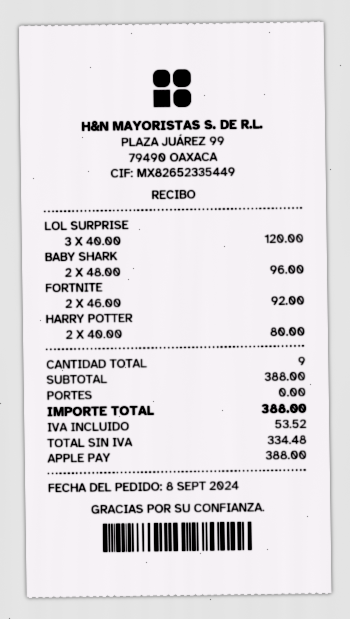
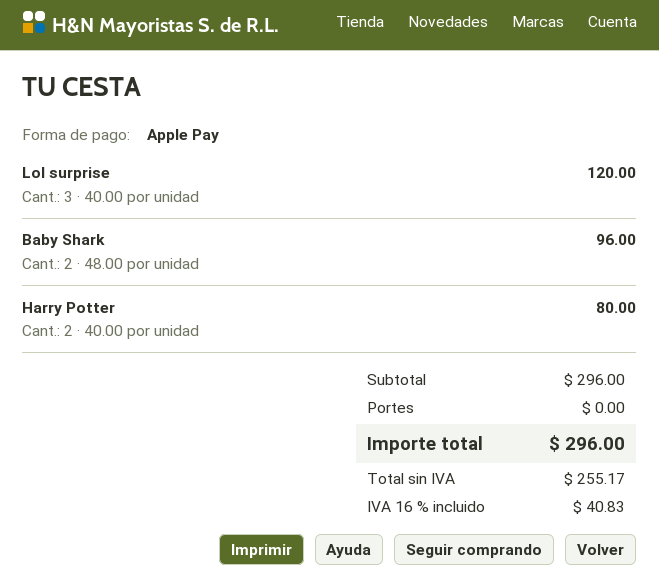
FORTNITE: 2 x 46.00 = 92.00 -> none
subtotal: 388.00 -> 296.00
net: 334.48 -> 255.17
tax: 53.52 -> 40.83
total: 388.00 -> 296.00

